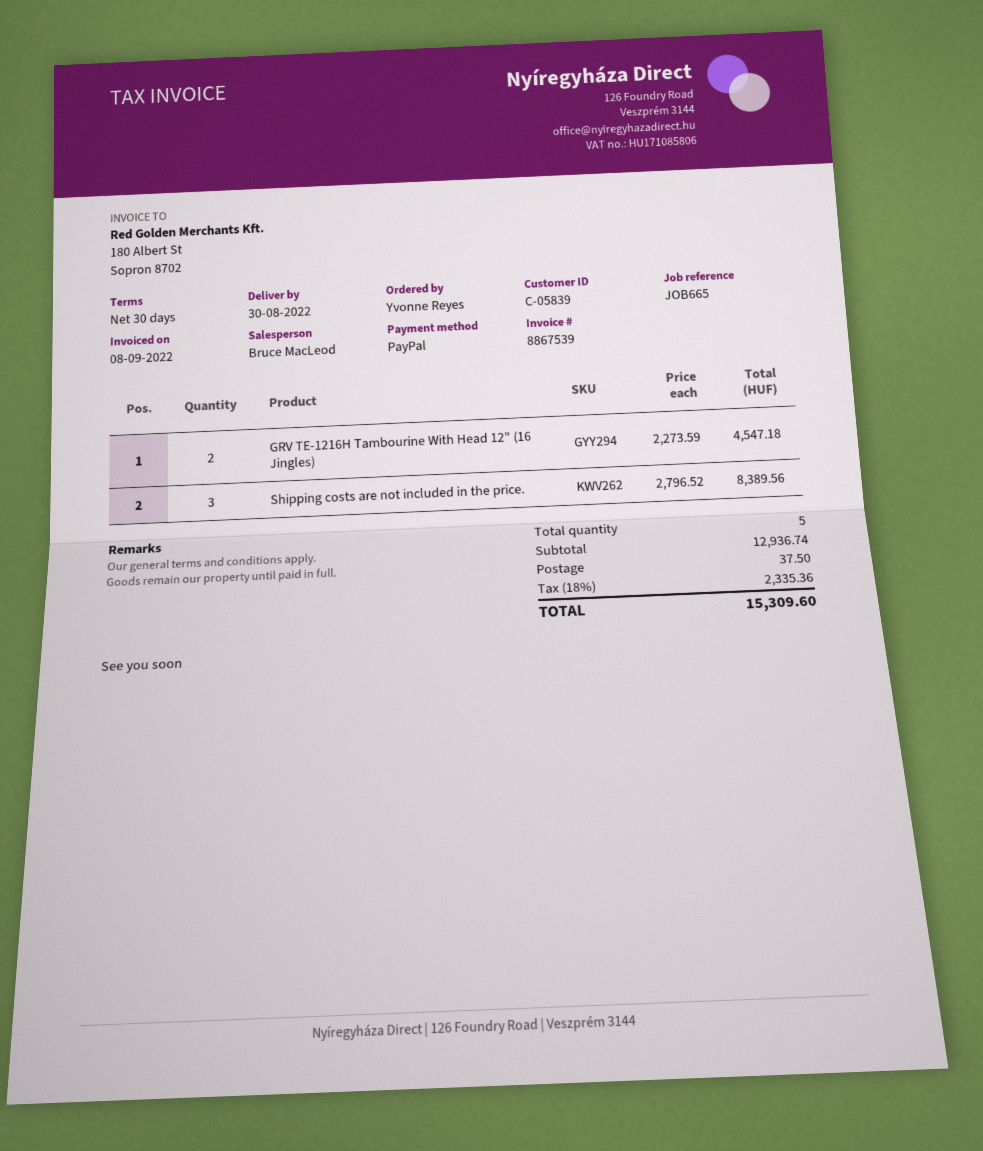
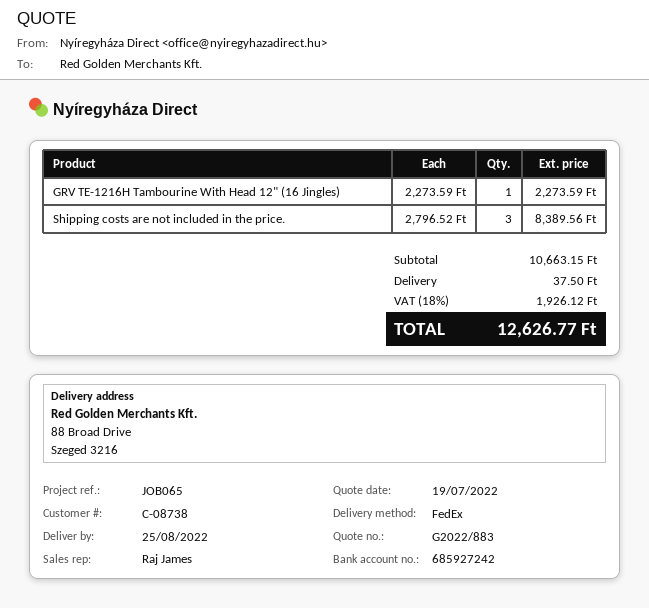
delivery date: 2022-08-30 -> 2022-08-25
customer number: C-05839 -> C-08738
reference: JOB665 -> JOB065
sales rep: Bruce MacLeod -> Raj James
GRV TE-1216H Tambourine With Head 12" (16 Jingles): 2 x 2273.59 = 4547.18 -> 1 x 2273.59 = 2273.59
subtotal: 12936.74 -> 10663.15
tax: 18% = 2335.36 -> 18% = 1926.12
total: 15309.60 -> 12626.77

